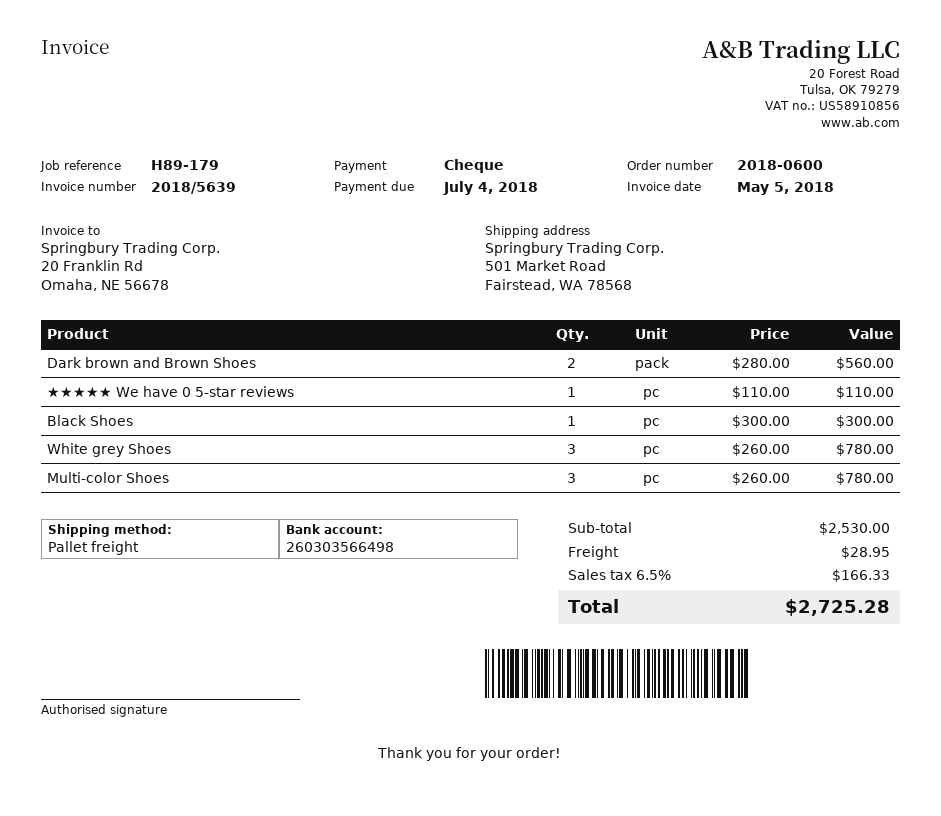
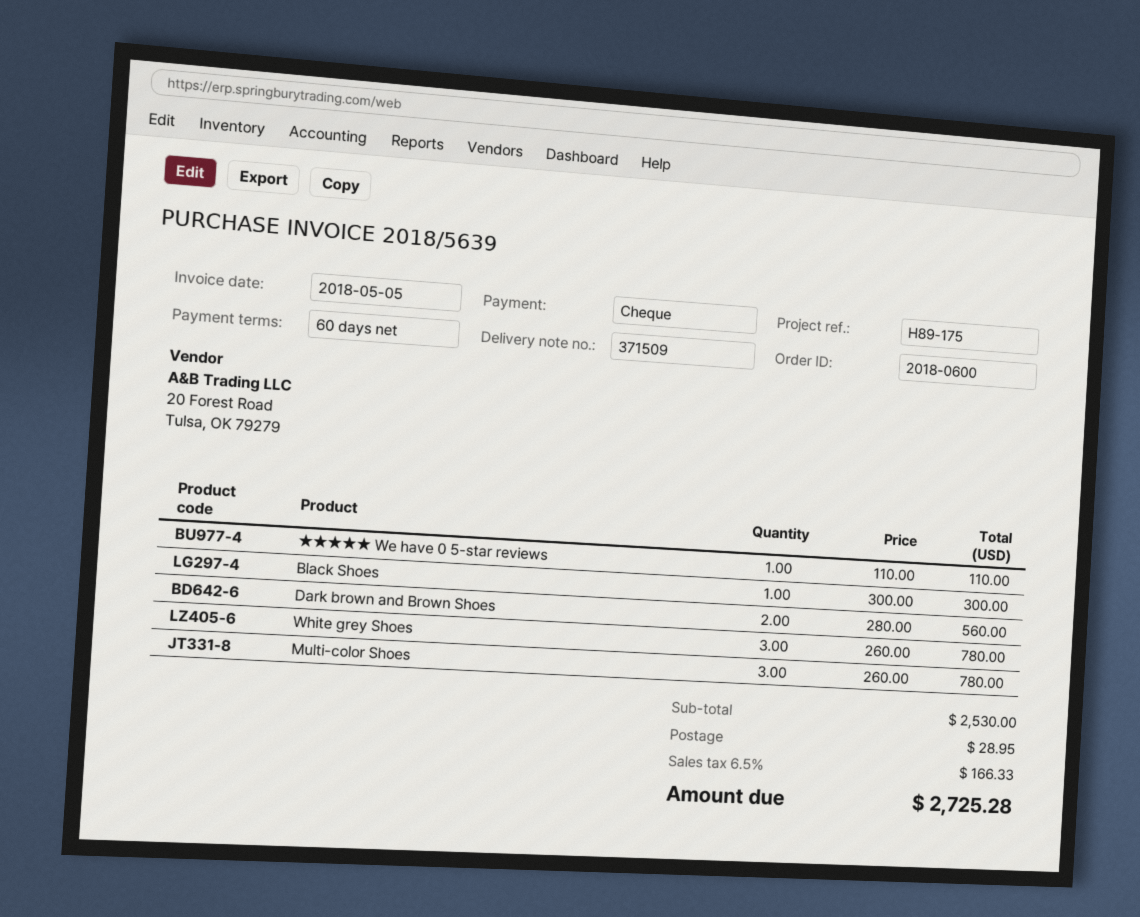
reference: H89-179 -> H89-175

